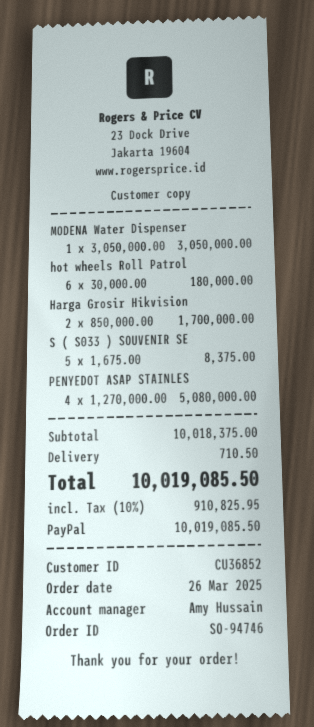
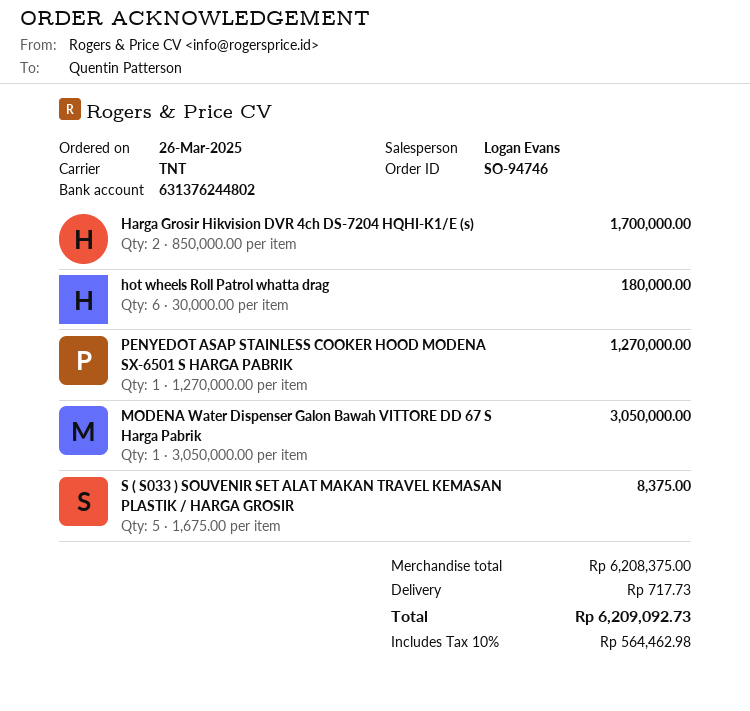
sales rep: Amy Hussain -> Logan Evans
PENYEDOT ASAP STAINLES: 4 x 1270000.00 = 5080000.00 -> 1 x 1270000.00 = 1270000.00
subtotal: 10018375.00 -> 6208375.00
shipping: 710.50 -> 717.73
tax: 10% = 910825.95 -> 10% = 564462.98
total: 10019085.50 -> 6209092.73

